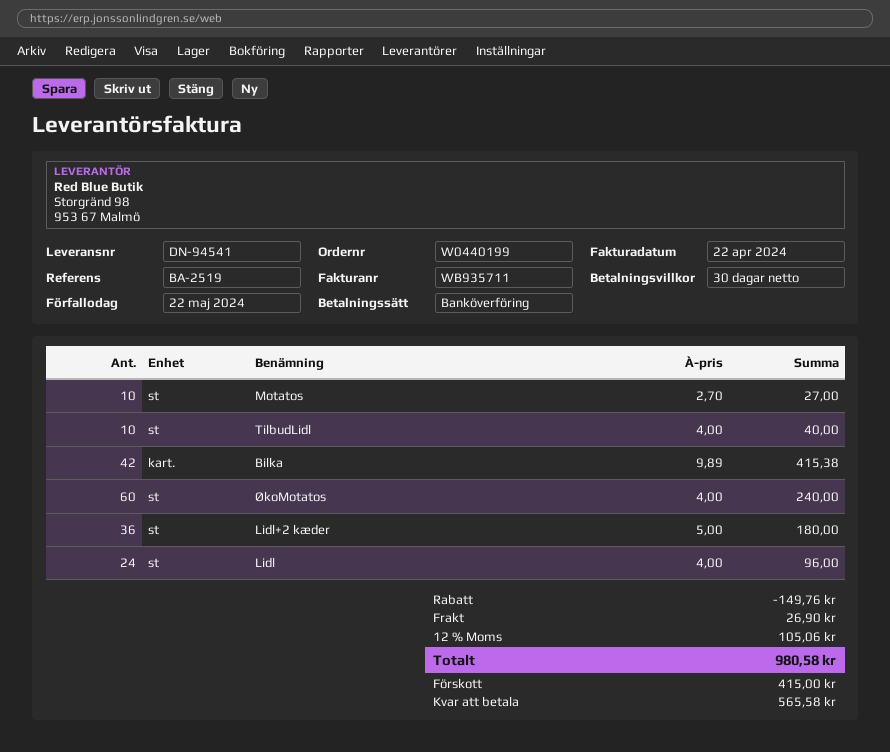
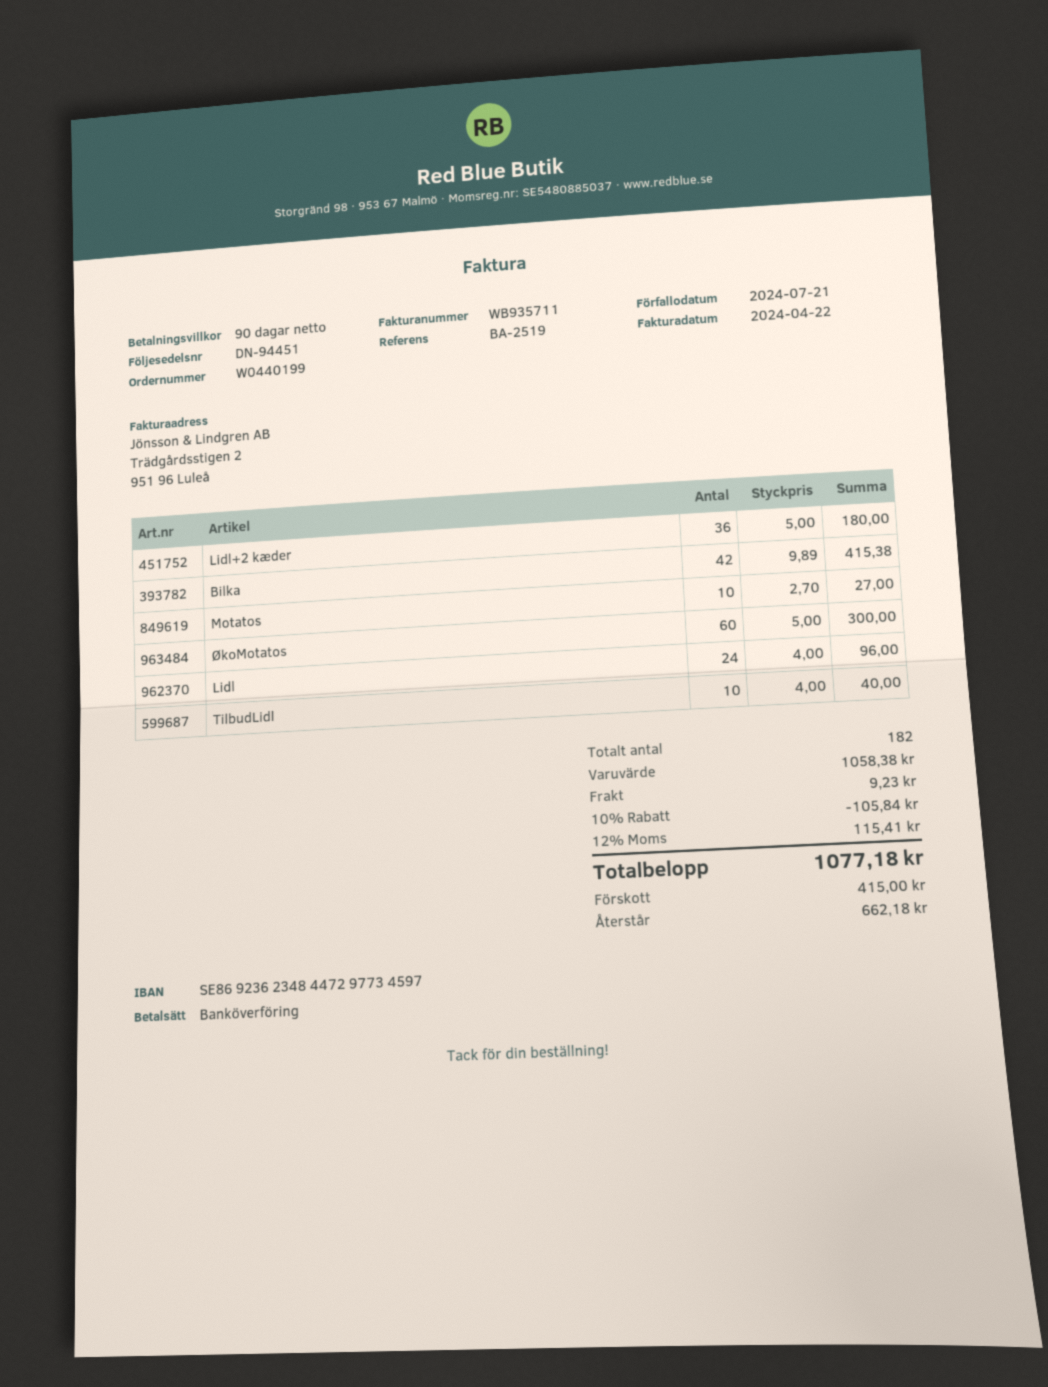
delivery note number: DN-94541 -> DN-94451
payment terms: 30 days -> 90 days
due date: 2024-05-22 -> 2024-07-21
ØkoMotatos: 60 x 4.00 = 240.00 -> 60 x 5.00 = 300.00
discount: 149.76 -> 105.84
shipping: 26.90 -> 9.23
tax: 12% = 105.06 -> 12% = 115.41
total: 980.58 -> 1077.18
balance: 565.58 -> 662.18

